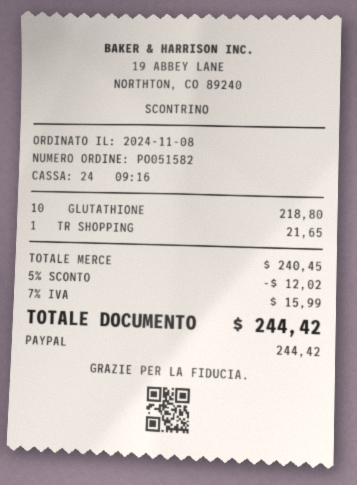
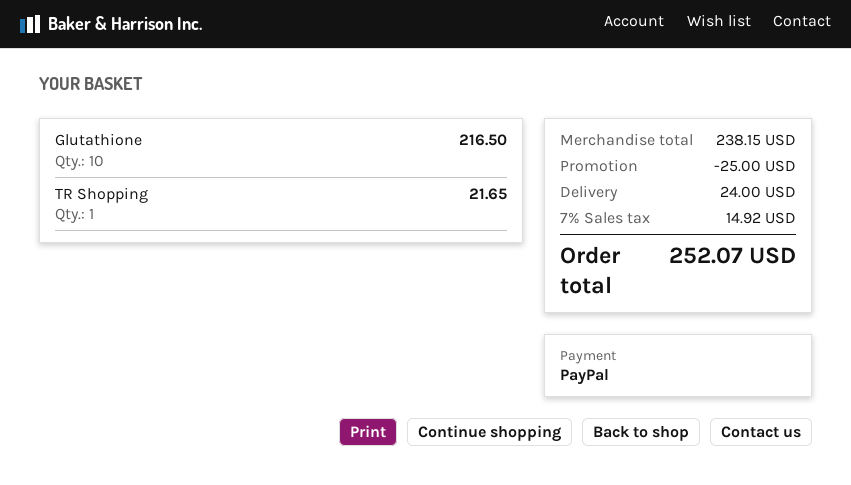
GLUTATHIONE: 10 for 218.80 -> 10 for 216.50
subtotal: 240.45 -> 238.15
discount: 12.02 -> 25.00
shipping: none -> 24.00
tax: 7% = 15.99 -> 7% = 14.92
total: 244.42 -> 252.07

